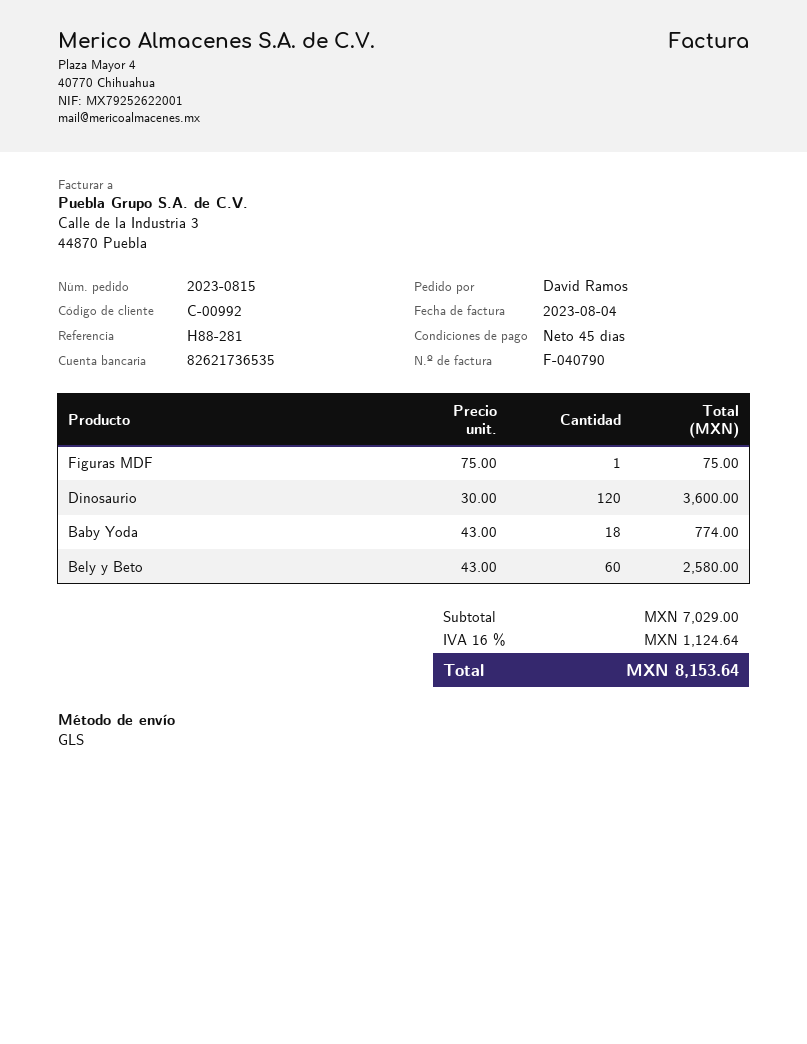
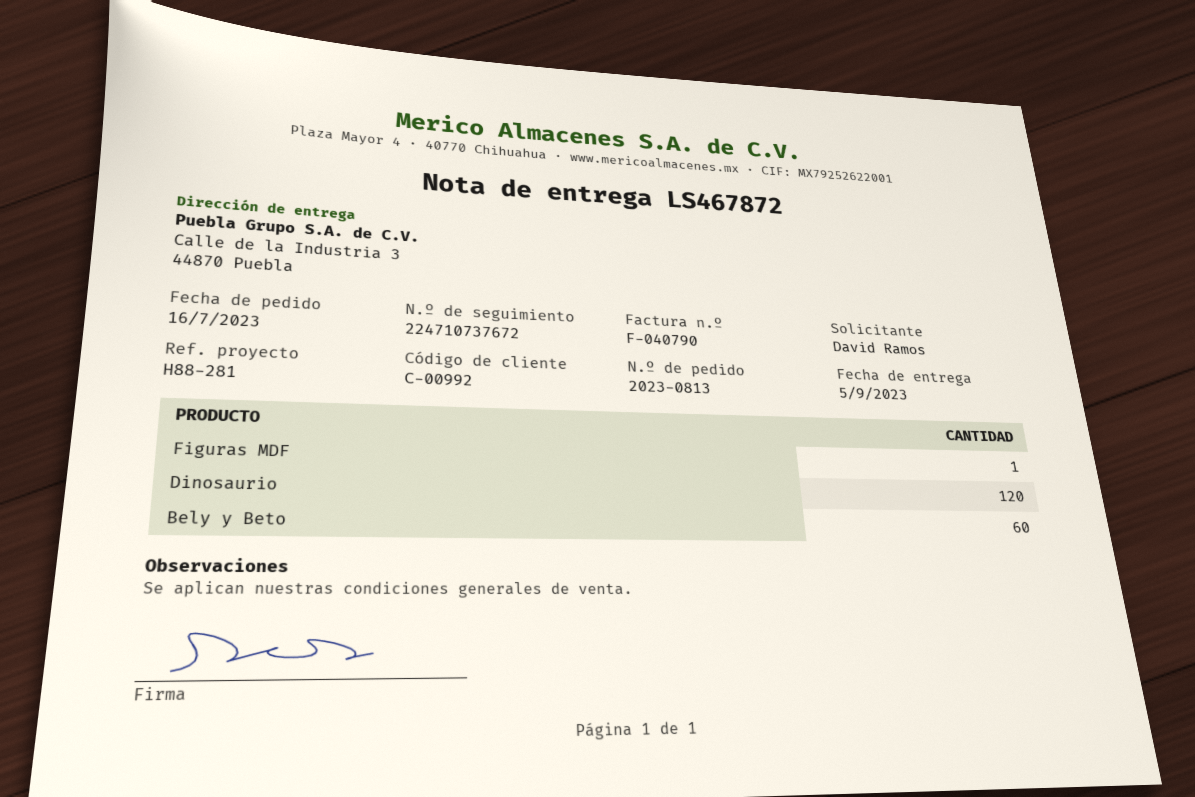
order number: 2023-0815 -> 2023-0813
Baby Yoda: 18 -> none

